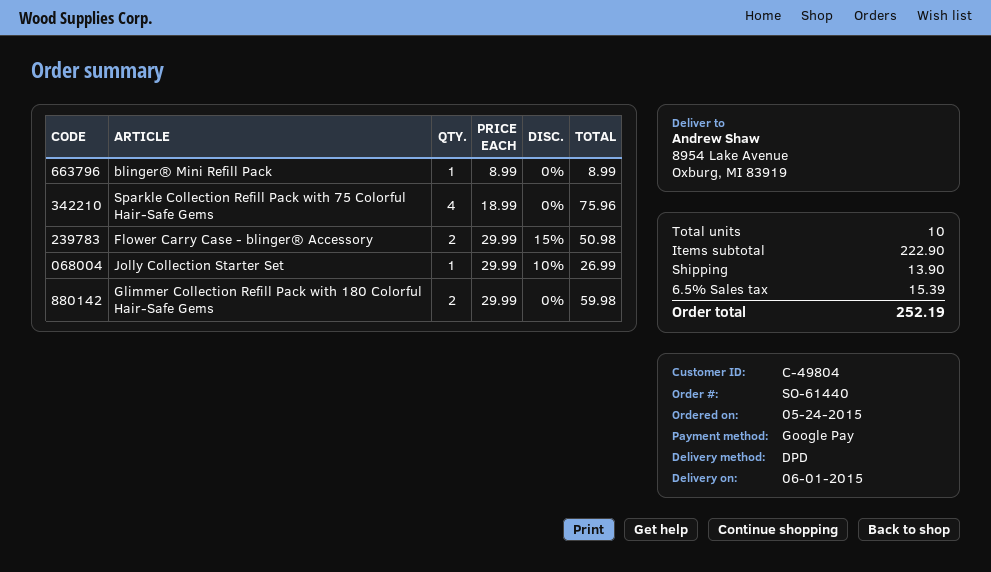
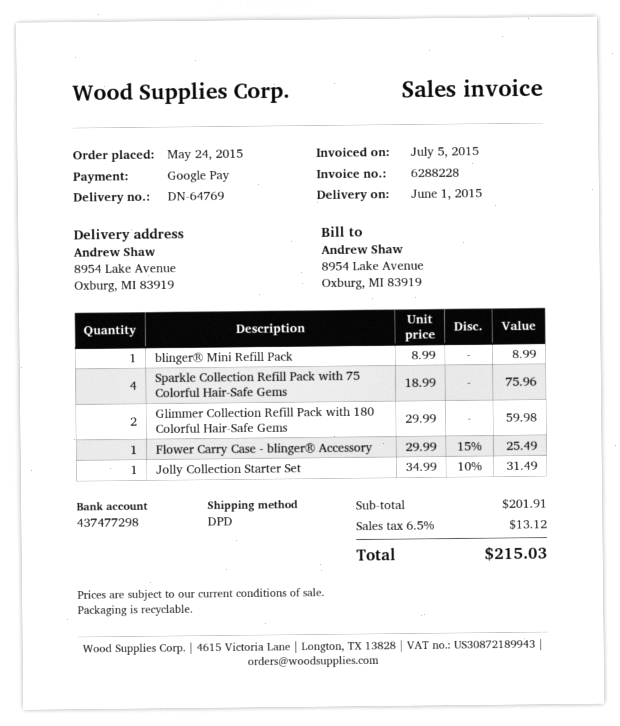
Flower Carry Case - blinger® Accessory: 2 x 29.99 - 15% = 50.98 -> 1 x 29.99 - 15% = 25.49
Jolly Collection Starter Set: 1 x 29.99 - 10% = 26.99 -> 1 x 34.99 - 10% = 31.49
subtotal: 222.90 -> 201.91
shipping: 13.90 -> none
tax: 6.5% = 15.39 -> 6.5% = 13.12
total: 252.19 -> 215.03

